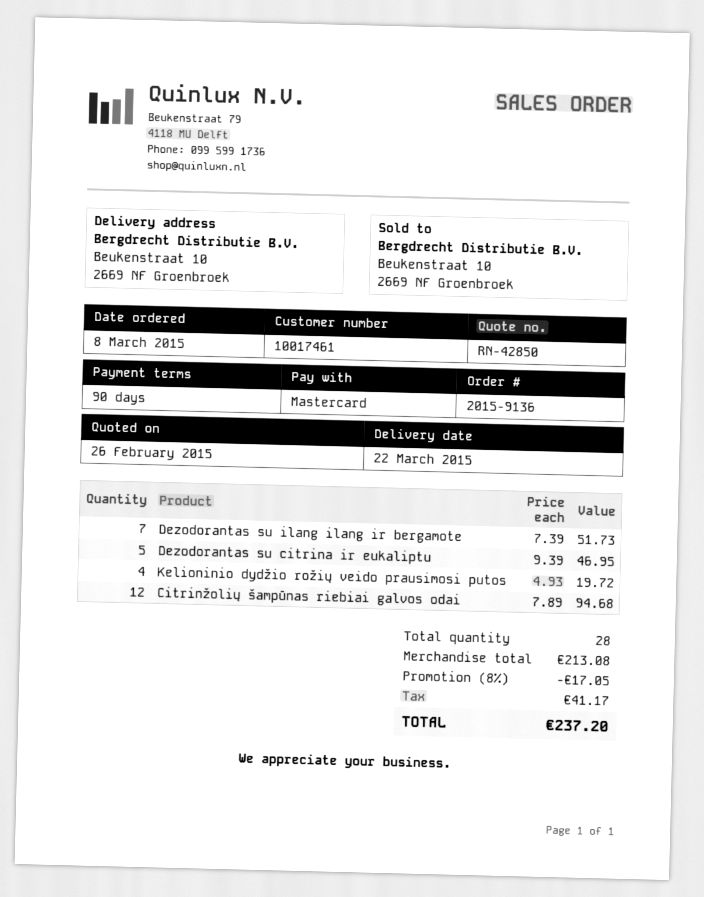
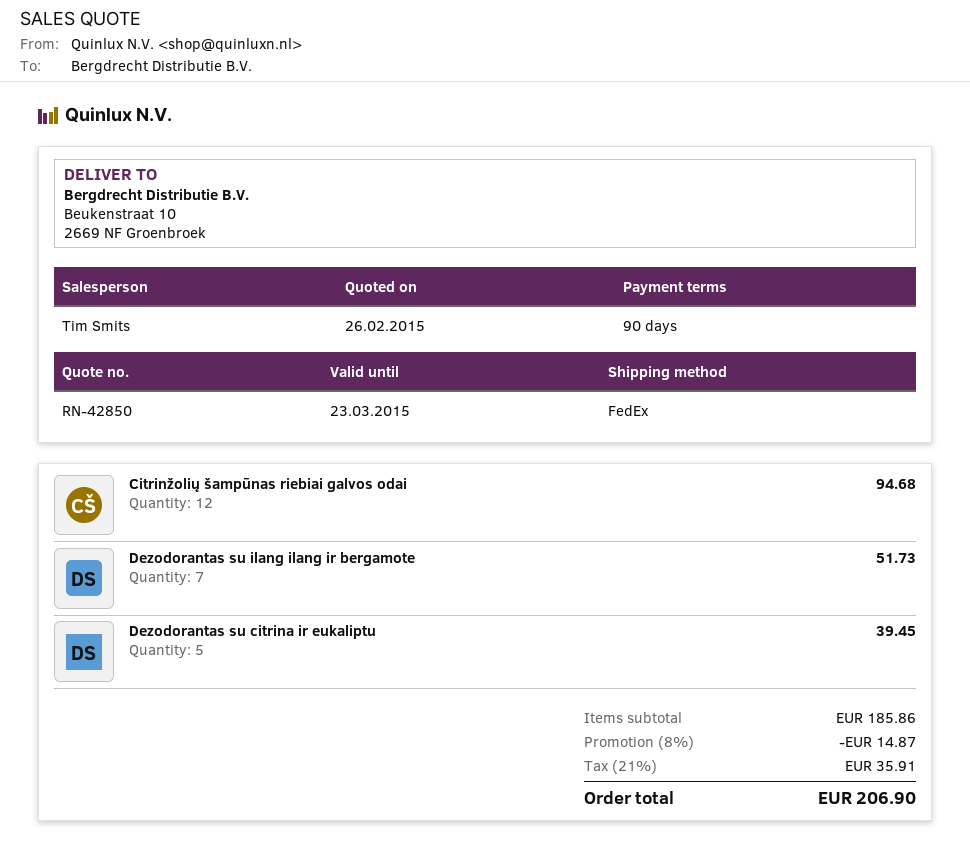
Dezodorantas su citrina ir eukaliptu: 5 for 46.95 -> 5 for 39.45
Kelioninio dydžio rožių veido prausimosi putos: 4 for 19.72 -> none
subtotal: 213.08 -> 185.86
discount: 8% = 17.05 -> 8% = 14.87
tax: 41.17 -> 35.91
total: 237.20 -> 206.90

